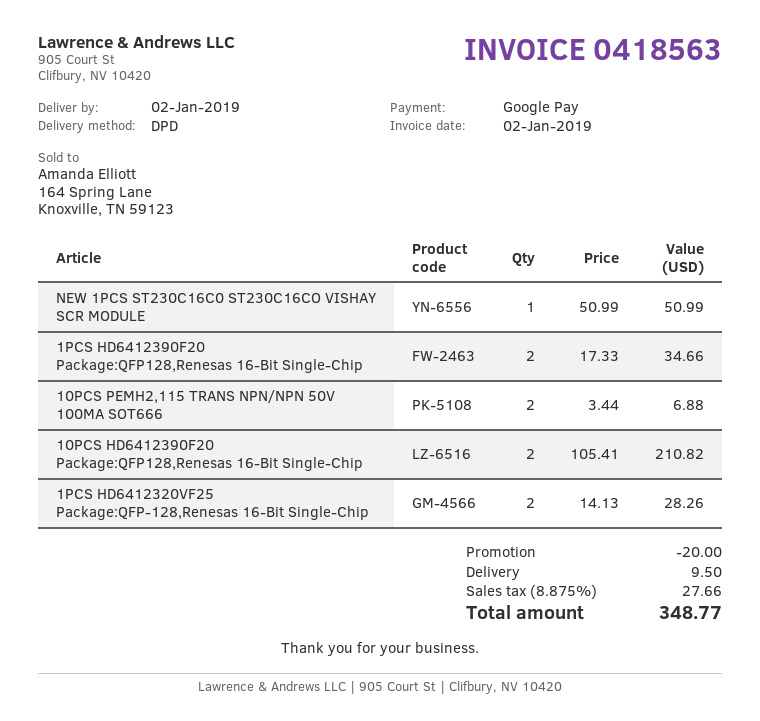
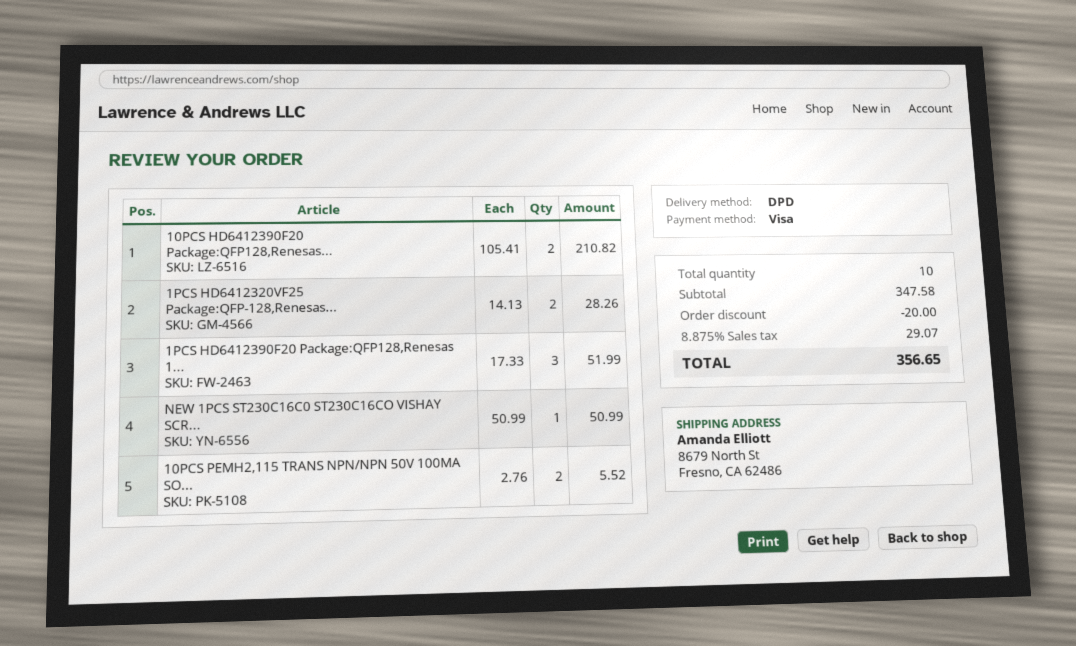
payment method: Google Pay -> Visa
1PCS HD6412390F20 Package:QFP128,Renesas 16-Bit Single-Chip: 2 x 17.33 = 34.66 -> 3 x 17.33 = 51.99
10PCS PEMH2,115 TRANS NPN/NPN 50V 100MA SOT666: 2 x 3.44 = 6.88 -> 2 x 2.76 = 5.52
shipping: 9.50 -> none
tax: 8.875% = 27.66 -> 8.875% = 29.07
total: 348.77 -> 356.65

